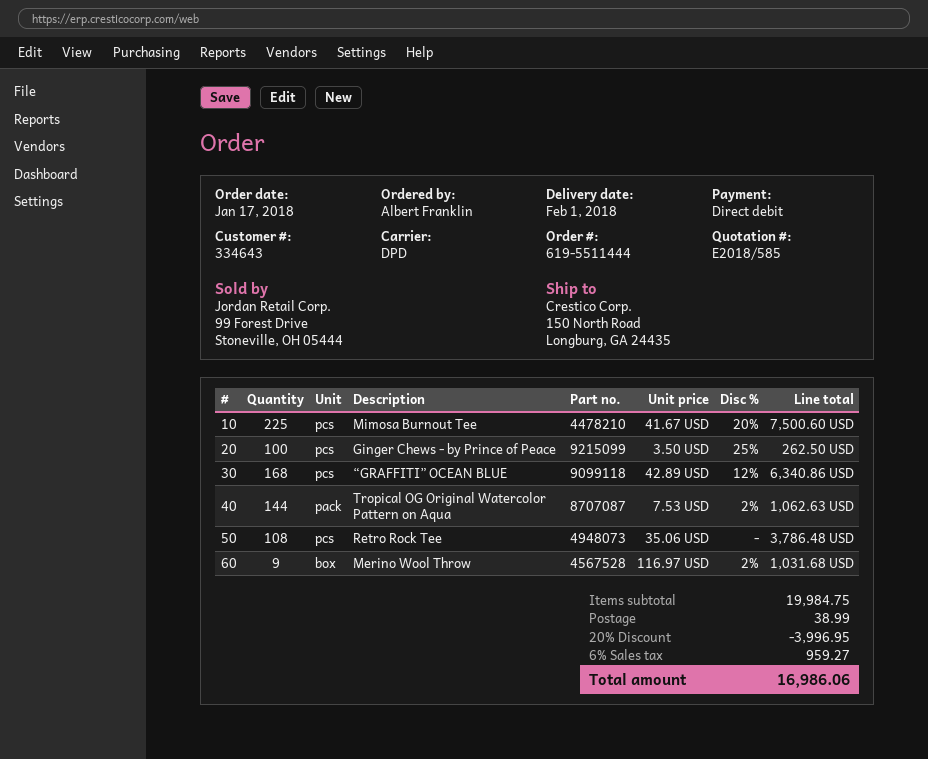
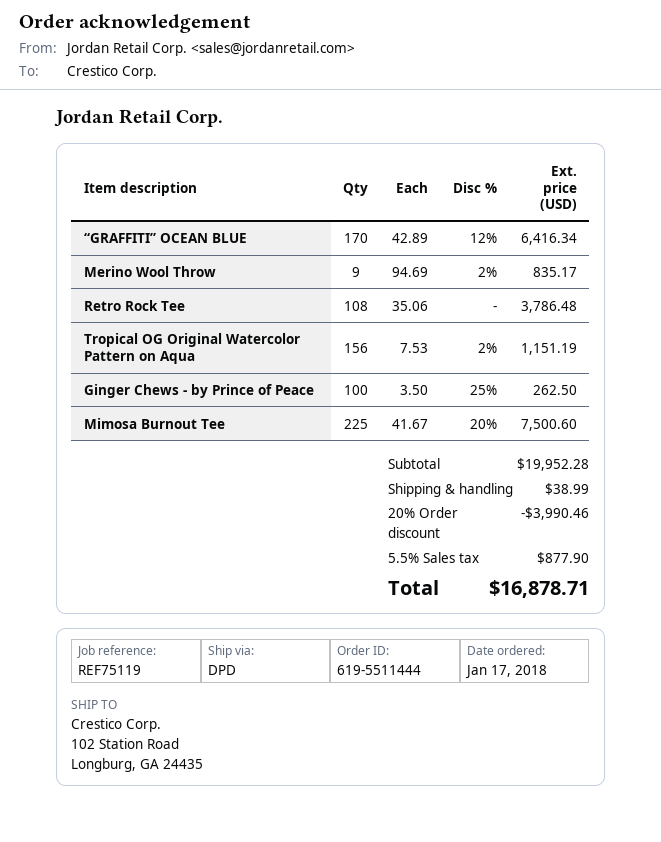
ship to: 150 North Road, Longburg, GA 24435 -> 102 Station Road, Longburg, GA 24435
“GRAFFITI” OCEAN BLUE: 168 x 42.89 - 12% = 6340.86 -> 170 x 42.89 - 12% = 6416.34
Tropical OG Original Watercolor Pattern on Aqua: 144 x 7.53 - 2% = 1062.63 -> 156 x 7.53 - 2% = 1151.19
Merino Wool Throw: 9 x 116.97 - 2% = 1031.68 -> 9 x 94.69 - 2% = 835.17
subtotal: 19984.75 -> 19952.28
discount: 20% = 3996.95 -> 20% = 3990.46
tax: 6% = 959.27 -> 5.5% = 877.90
total: 16986.06 -> 16878.71

